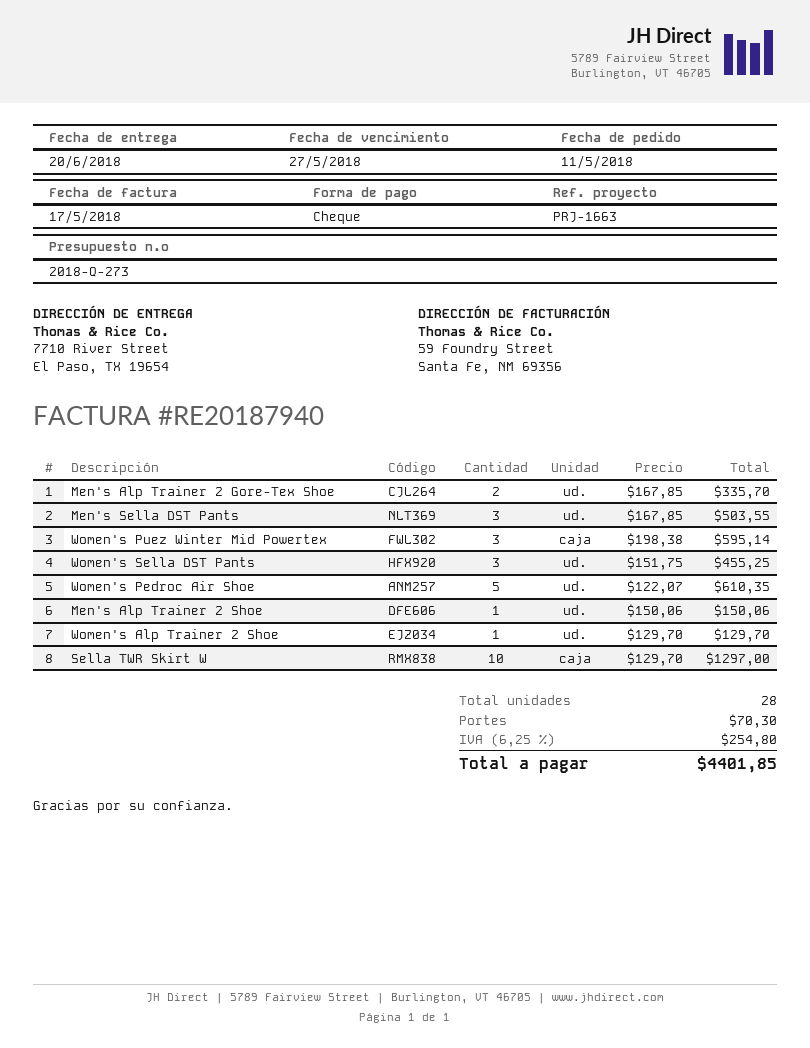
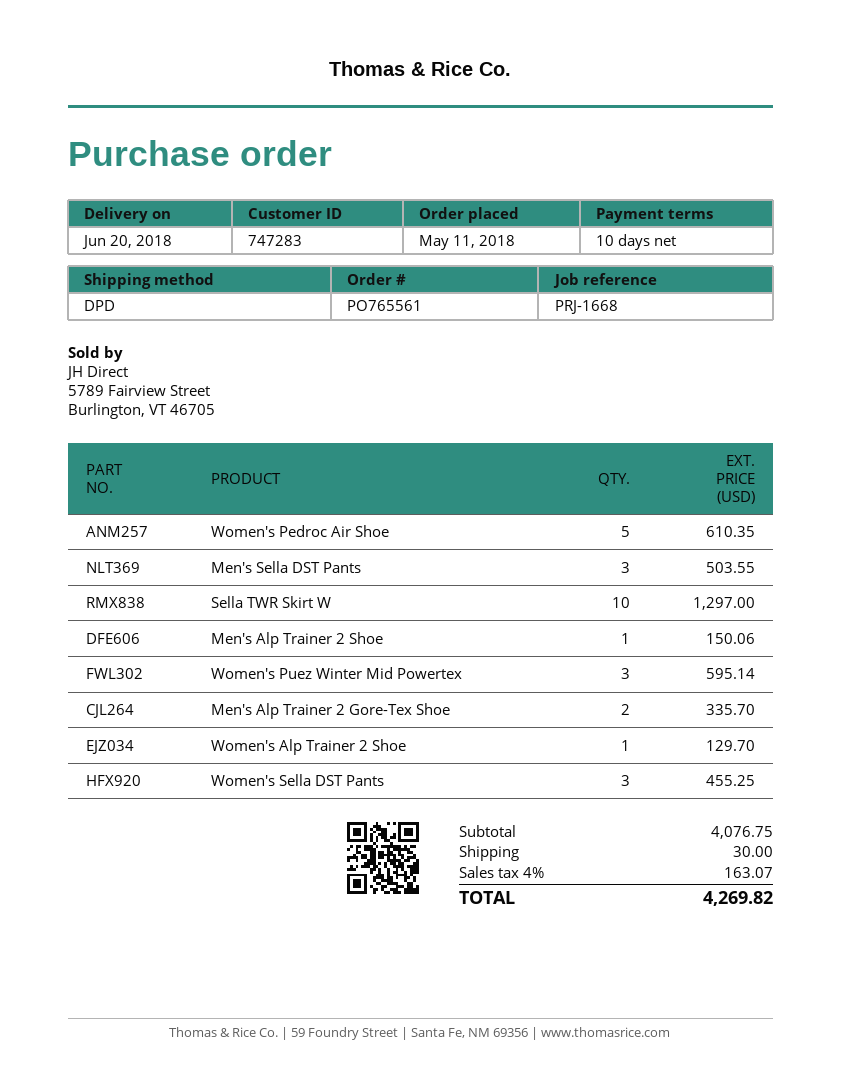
reference: PRJ-1663 -> PRJ-1668
shipping: 70.30 -> 30.00
tax: 6.25% = 254.80 -> 4% = 163.07
total: 4401.85 -> 4269.82

